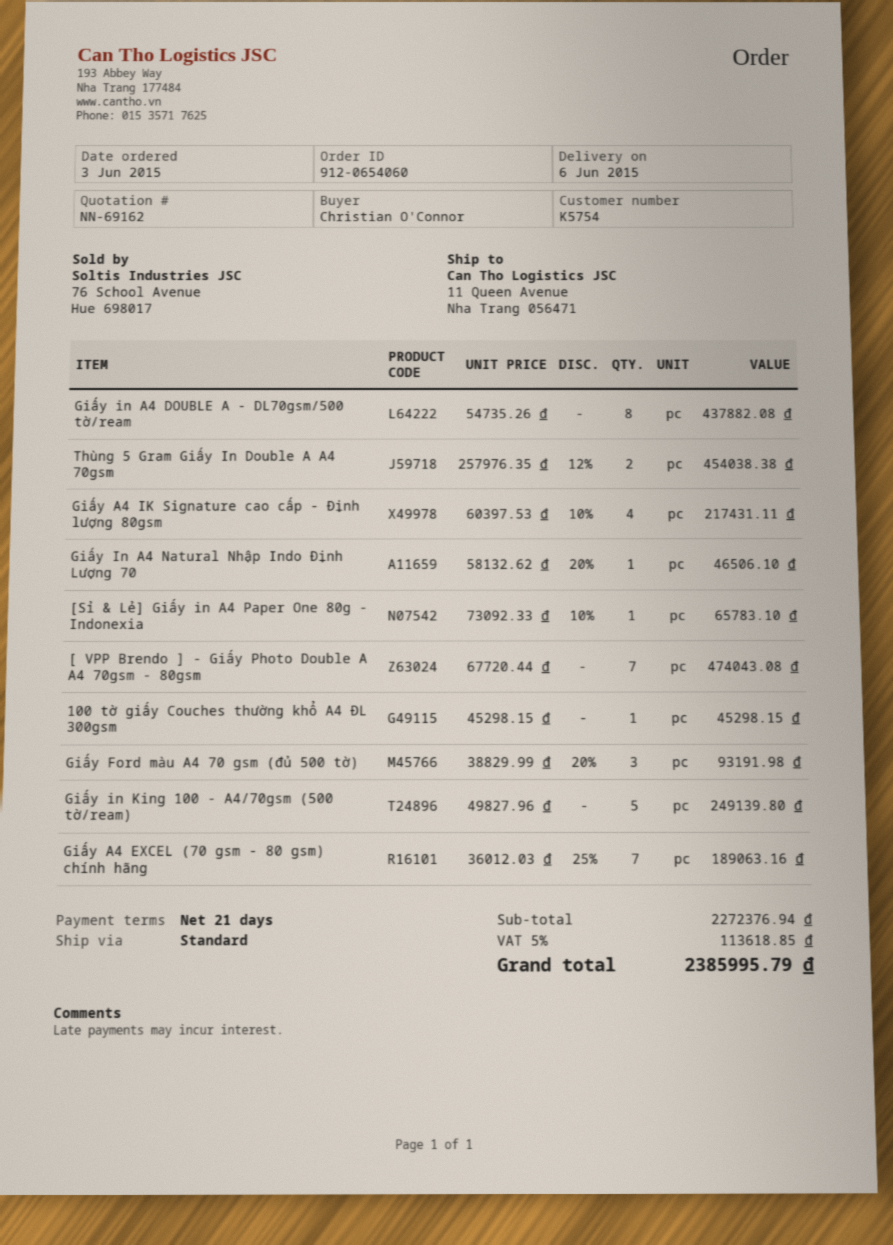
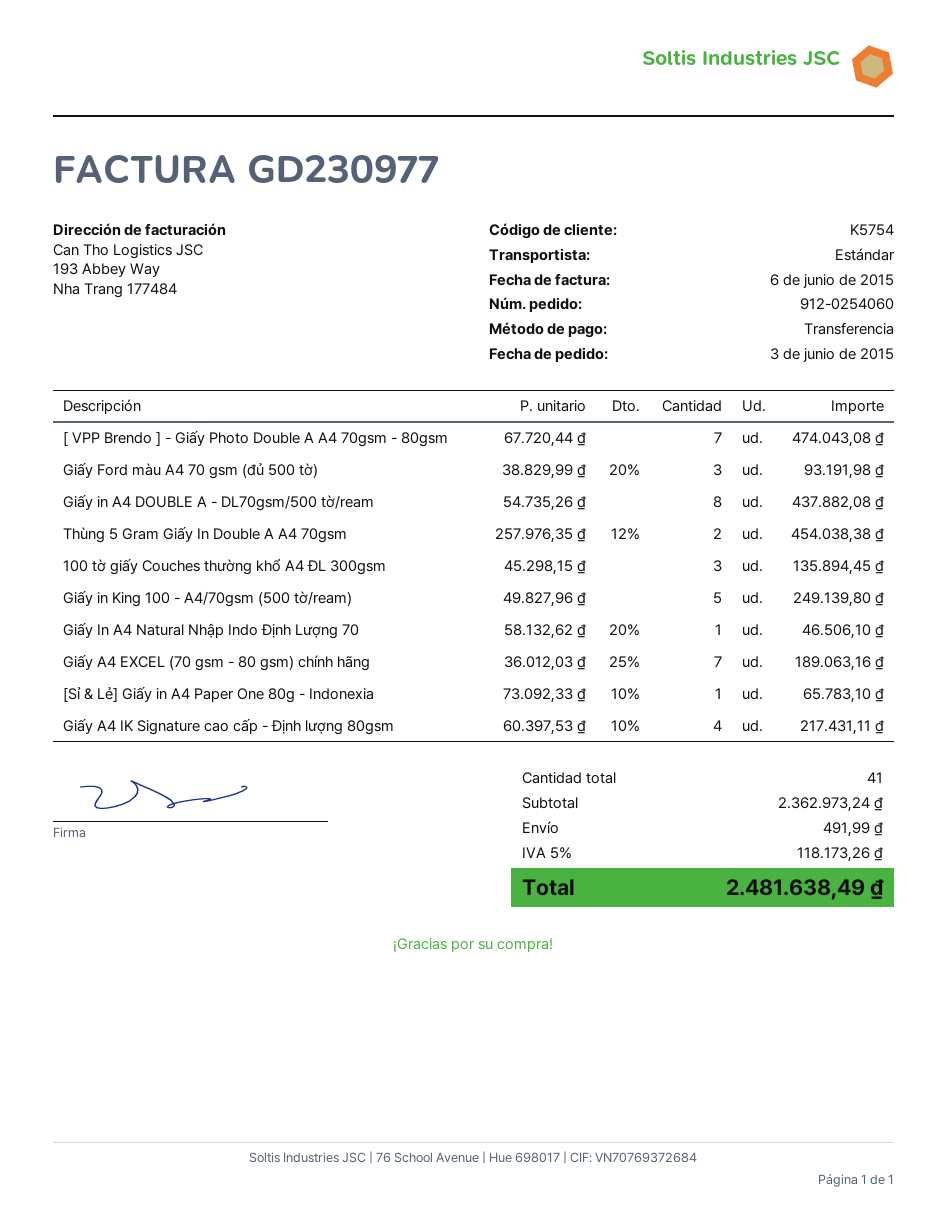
order number: 912-0654060 -> 912-0254060
100 tờ giấy Couches thường khổ A4 ĐL 300gsm: 1 x 45298.15 = 45298.15 -> 3 x 45298.15 = 135894.45
subtotal: 2272376.94 -> 2362973.24
shipping: none -> 491.99
tax: 5% = 113618.85 -> 5% = 118173.26
total: 2385995.79 -> 2481638.49

